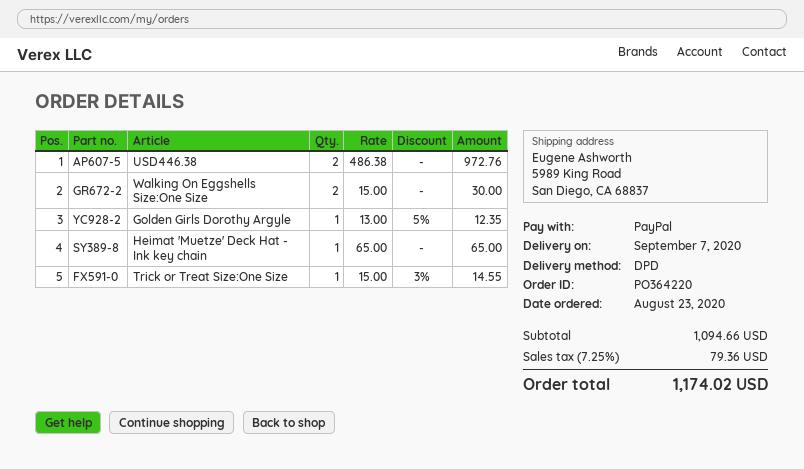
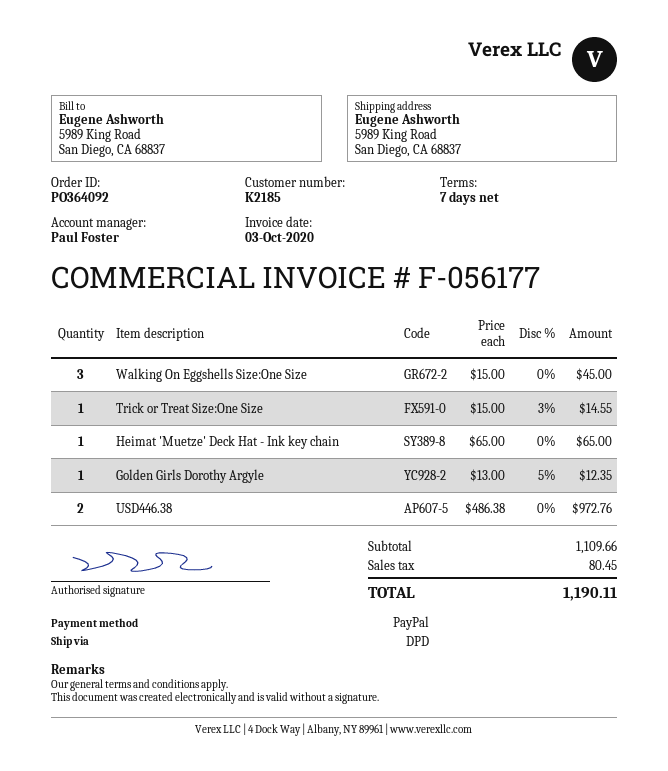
order number: PO364220 -> PO364092
Walking On Eggshells Size:One Size: 2 x 15.00 = 30.00 -> 3 x 15.00 = 45.00
subtotal: 1094.66 -> 1109.66
tax: 79.36 -> 80.45
total: 1174.02 -> 1190.11

